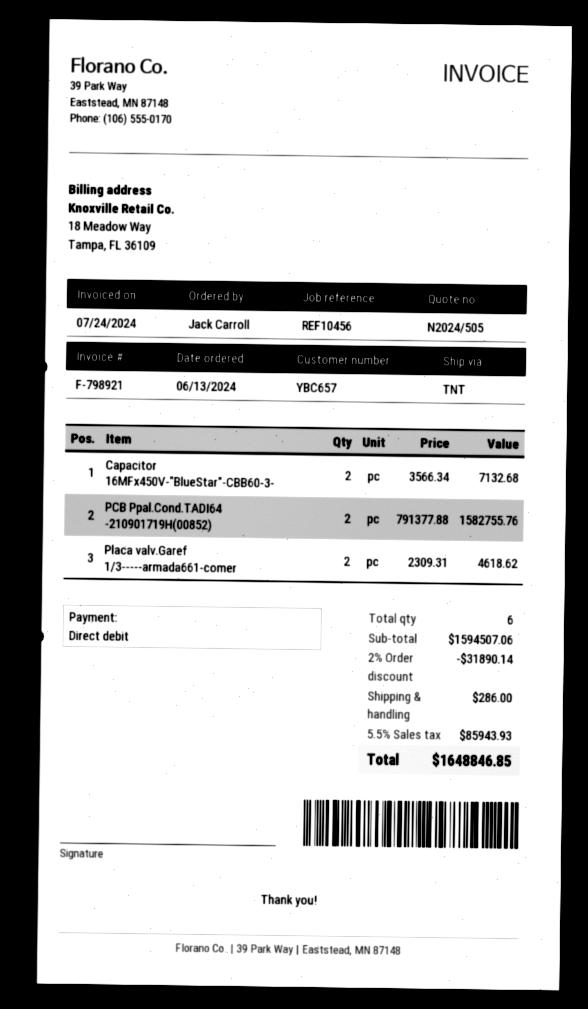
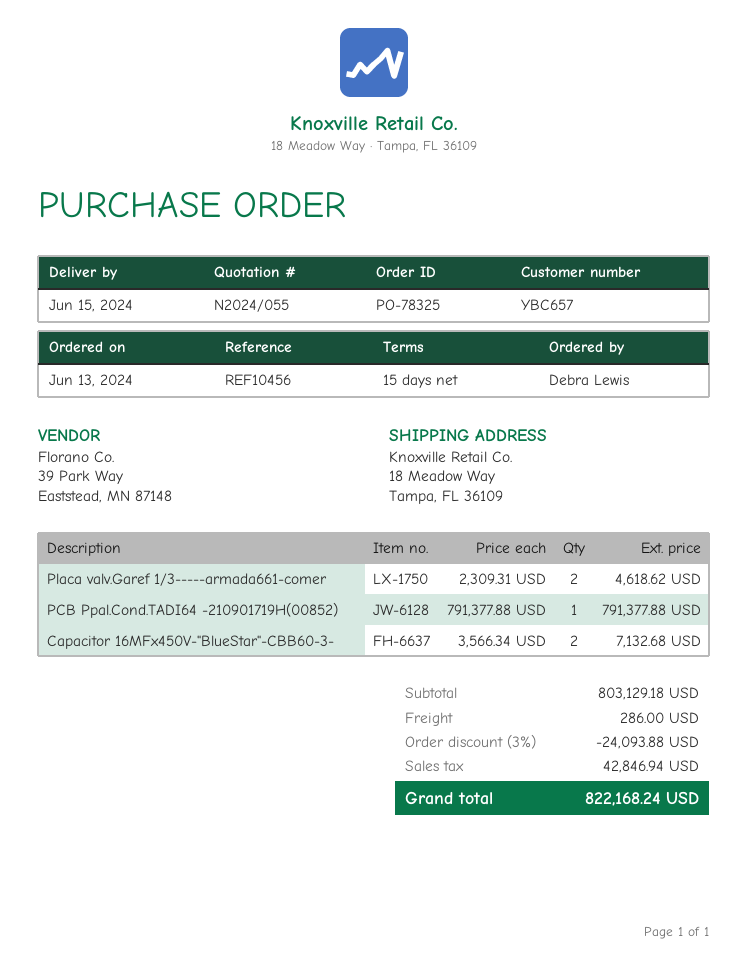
quote number: N2024/505 -> N2024/055
ordered by: Jack Carroll -> Debra Lewis
PCB Ppal.Cond.TADI64 -210901719H(00852): 2 x 791377.88 = 1582755.76 -> 1 x 791377.88 = 791377.88
subtotal: 1594507.06 -> 803129.18
discount: 2% = 31890.14 -> 3% = 24093.88
tax: 85943.93 -> 42846.94
total: 1648846.85 -> 822168.24

